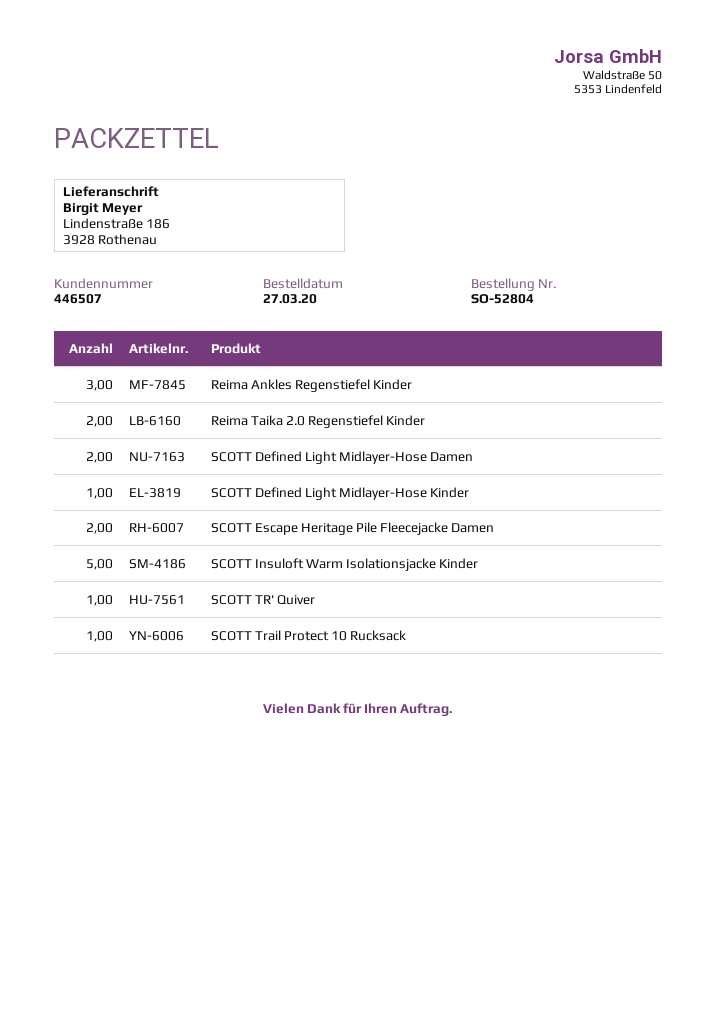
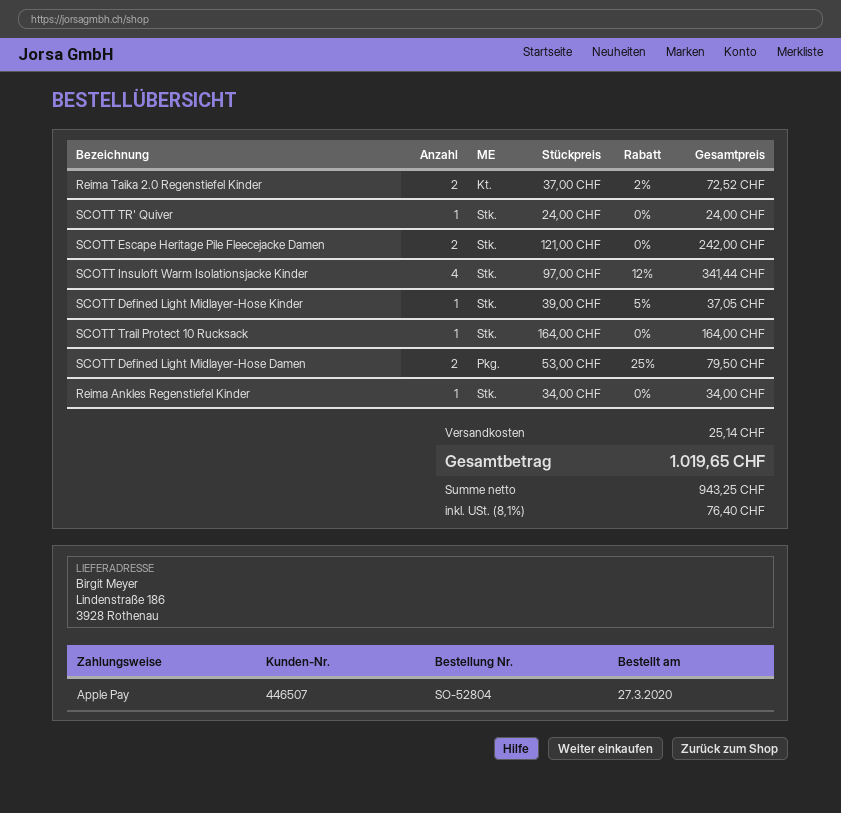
Reima Ankles Regenstiefel Kinder: 3 -> 1
SCOTT Insuloft Warm Isolationsjacke Kinder: 5 -> 4

